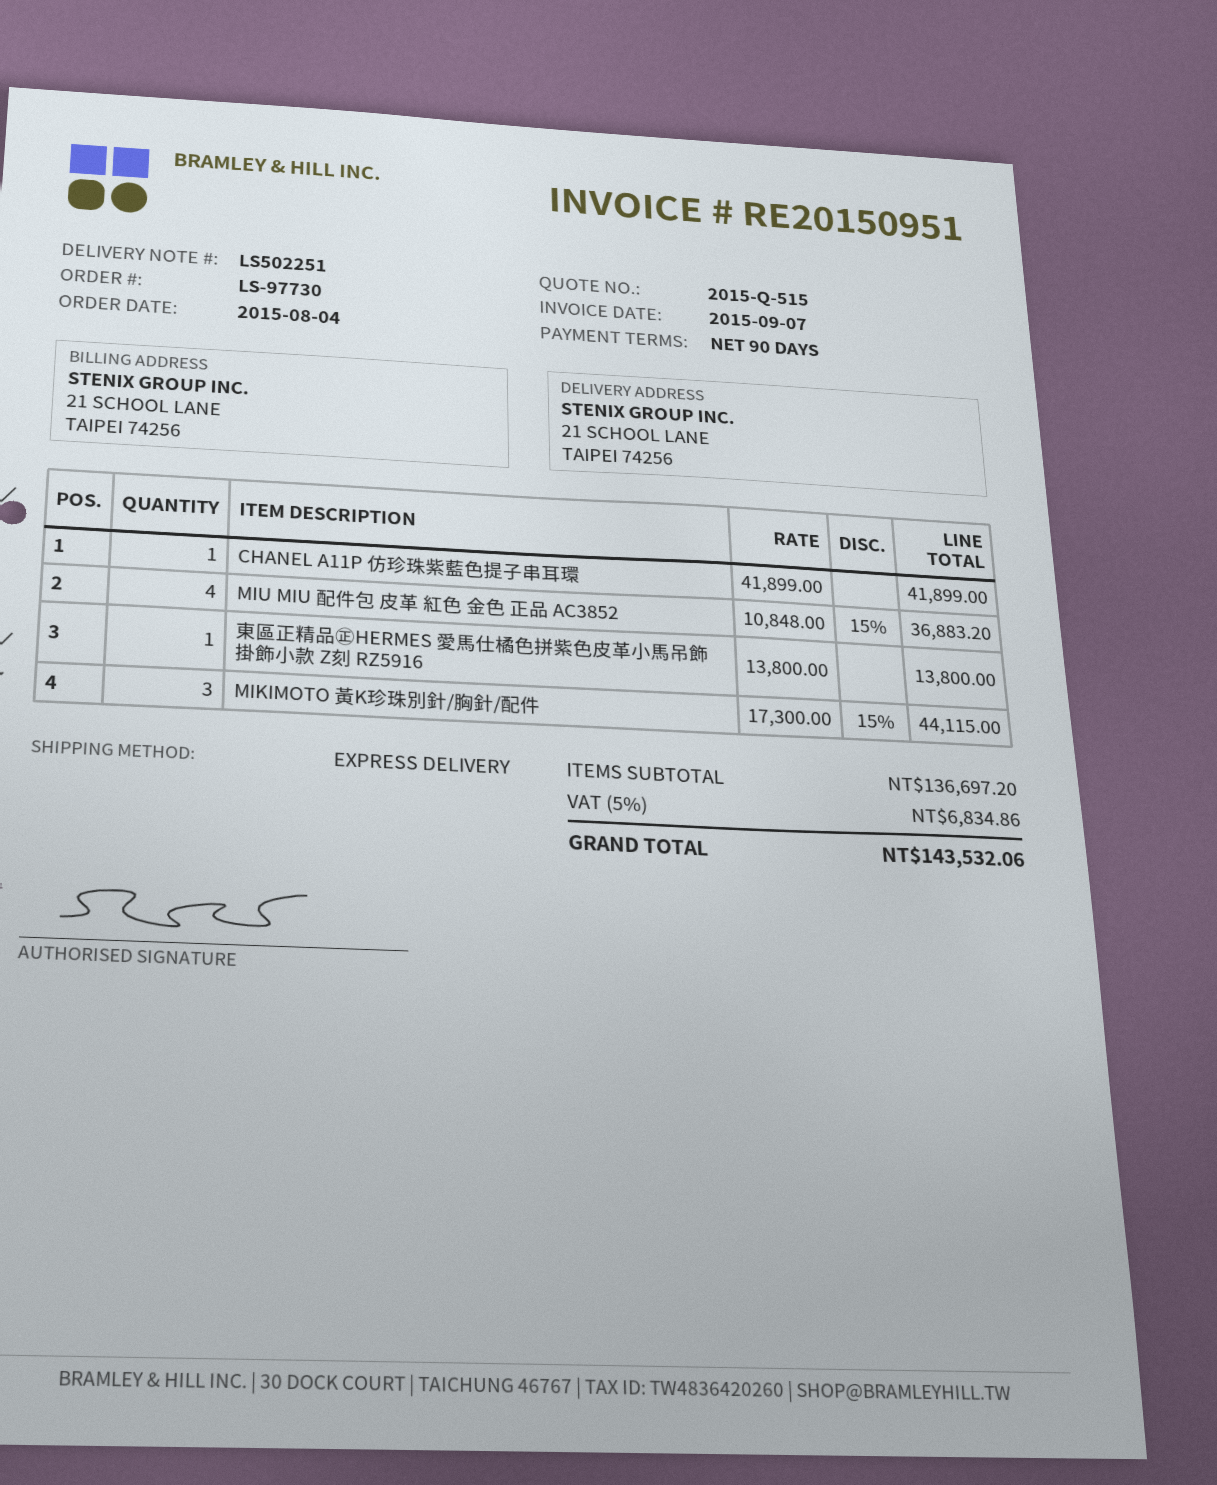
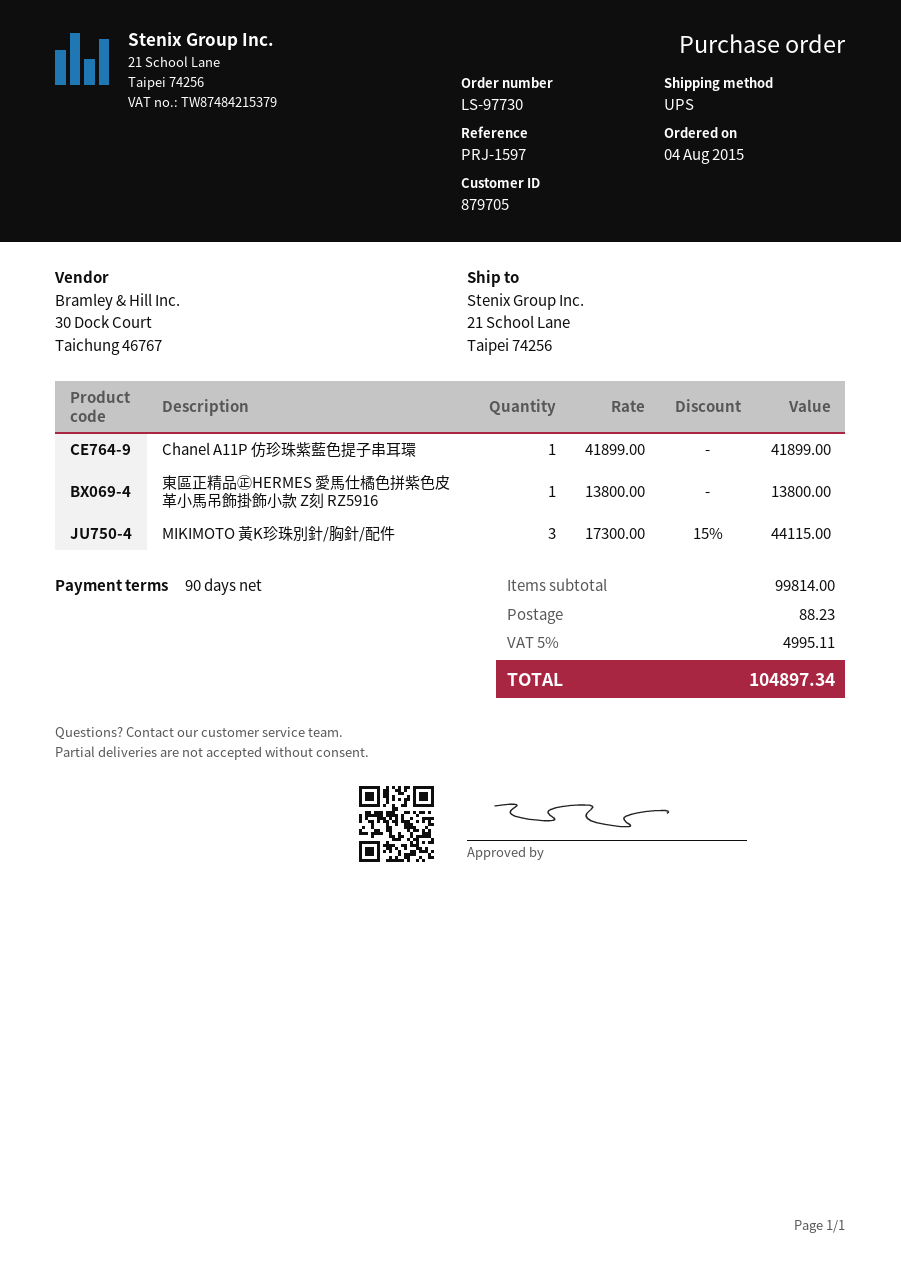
shipping method: express -> UPS
MIU MIU 配件包 皮革 紅色 金色 正品 AC3852: 4 x 10848.00 - 15% = 36883.20 -> none
subtotal: 136697.20 -> 99814.00
shipping: none -> 88.23
tax: 5% = 6834.86 -> 5% = 4995.11
total: 143532.06 -> 104897.34

